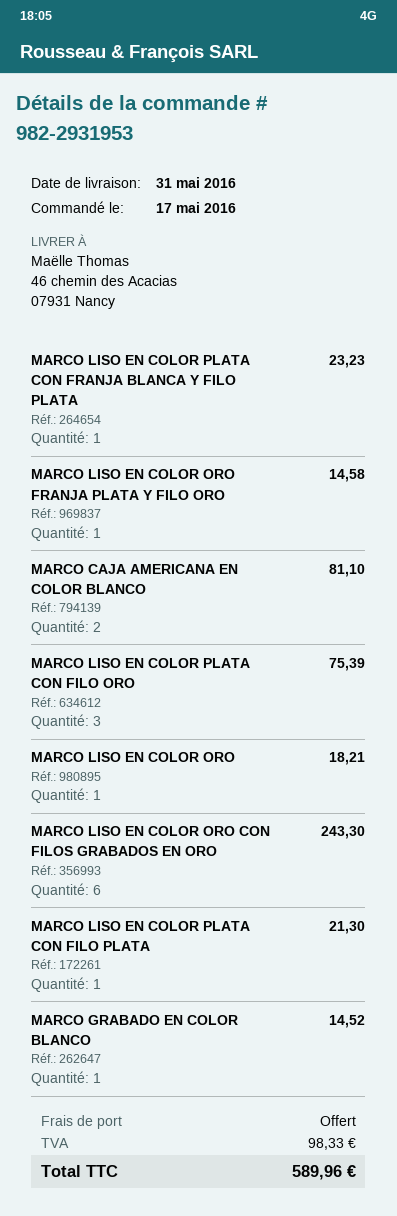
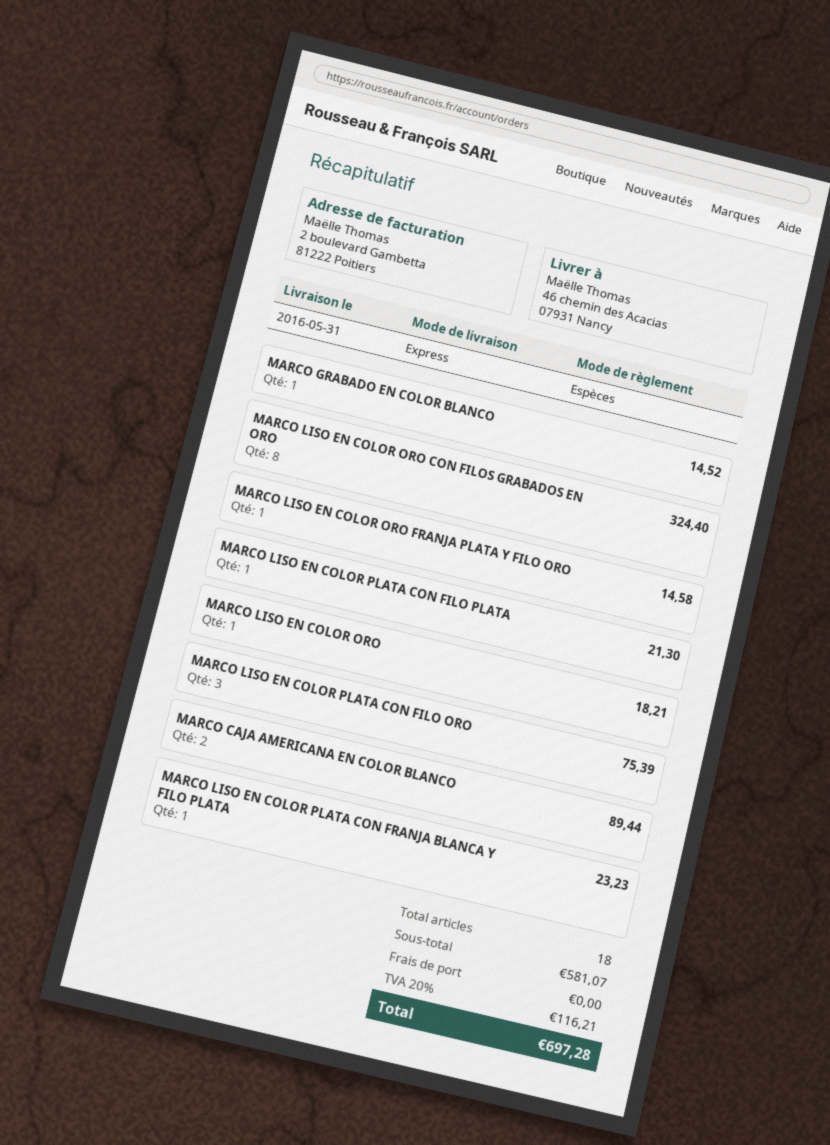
MARCO CAJA AMERICANA EN COLOR BLANCO: 2 for 81.10 -> 2 for 89.44
MARCO LISO EN COLOR ORO CON FILOS GRABADOS EN ORO: 6 for 243.30 -> 8 for 324.40
tax: 98.33 -> 116.21
total: 589.96 -> 697.28

